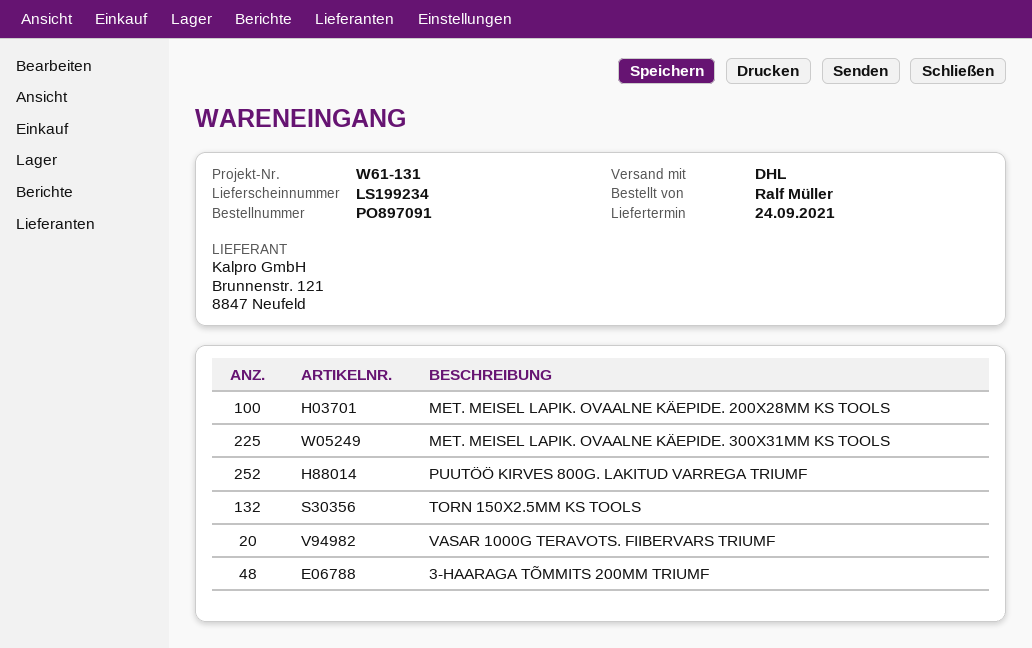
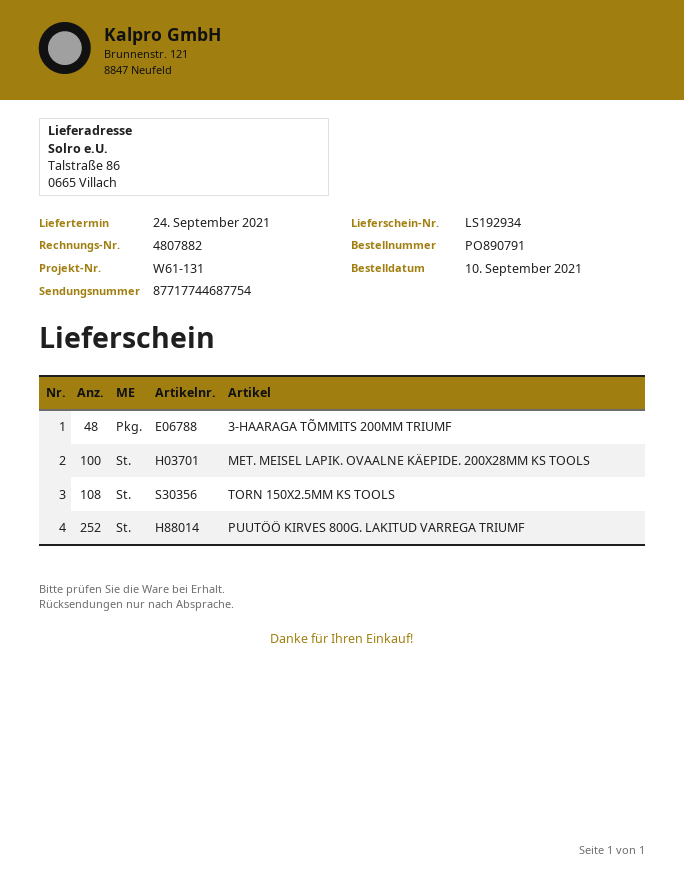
order number: PO897091 -> PO890791
delivery note number: LS199234 -> LS192934
MET. MEISEL LAPIK. OVAALNE KÄEPIDE. 300X31MM KS TOOLS: 225 -> none
TORN 150X2.5MM KS TOOLS: 132 -> 108
VASAR 1000G TERAVOTS. FIIBERVARS TRIUMF: 20 -> none

